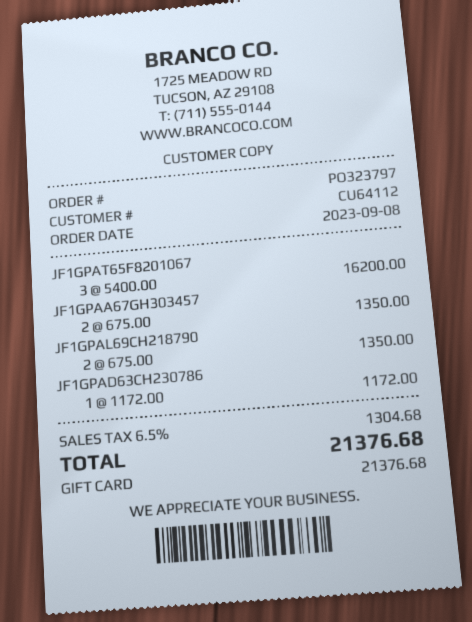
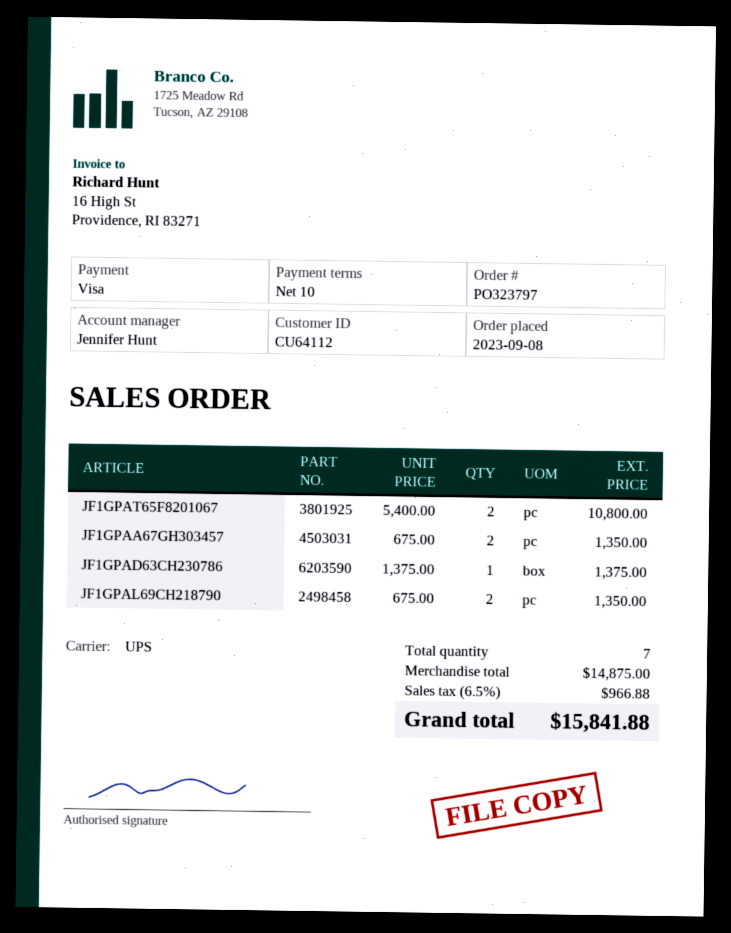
payment method: gift card -> Visa
JF1GPAT65F8201067: 3 x 5400.00 = 16200.00 -> 2 x 5400.00 = 10800.00
JF1GPAD63CH230786: 1 x 1172.00 = 1172.00 -> 1 x 1375.00 = 1375.00
tax: 6.5% = 1304.68 -> 6.5% = 966.88
total: 21376.68 -> 15841.88

